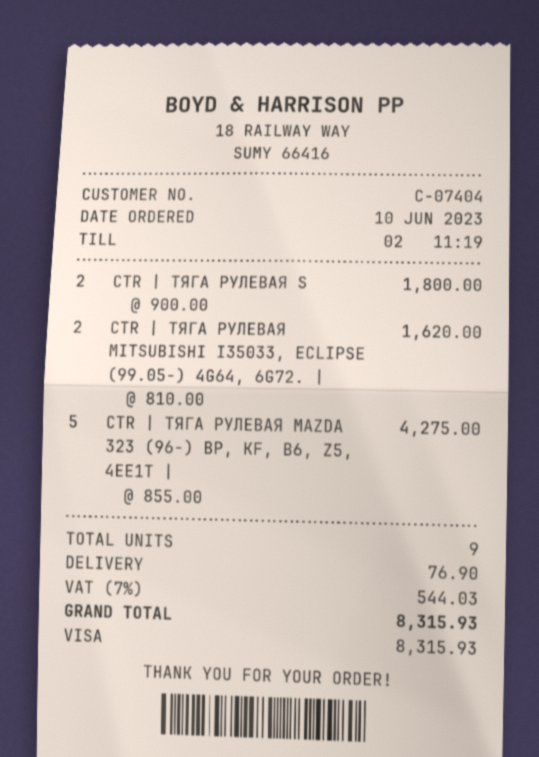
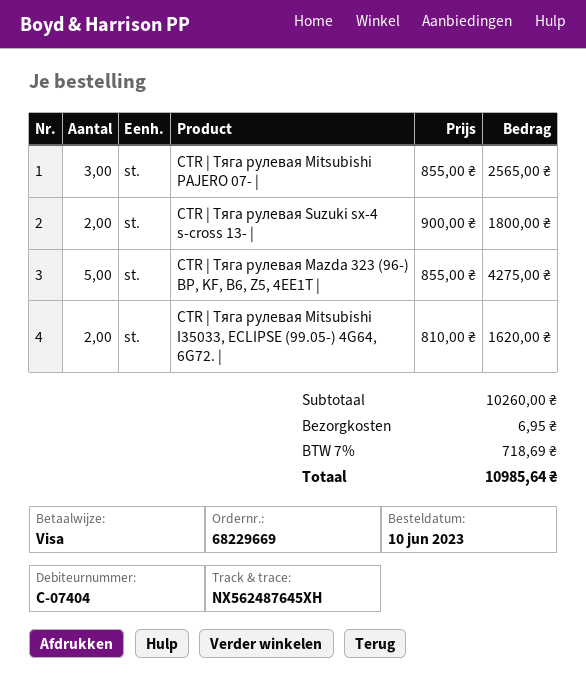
CTR | Тяга рулевая Mitsubishi PAJERO 07- |: none -> 3 x 855.00 = 2565.00
shipping: 76.90 -> 6.95
tax: 7% = 544.03 -> 7% = 718.69
total: 8315.93 -> 10985.64

